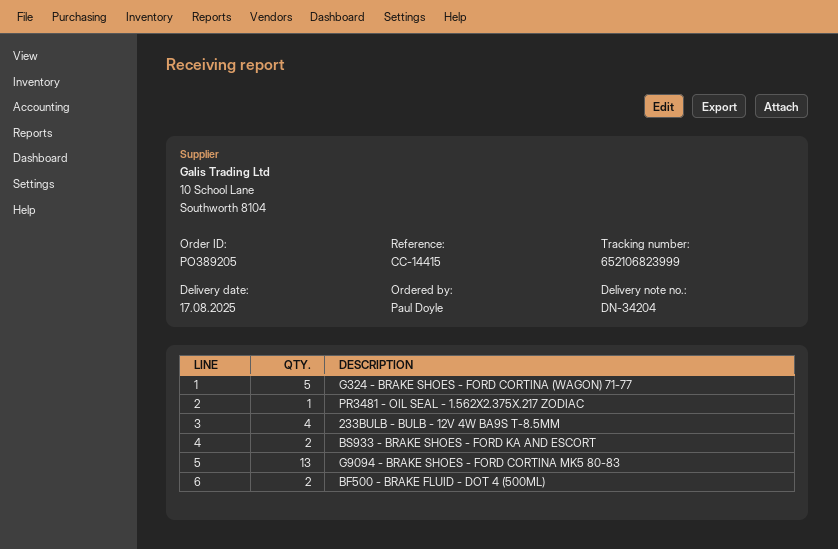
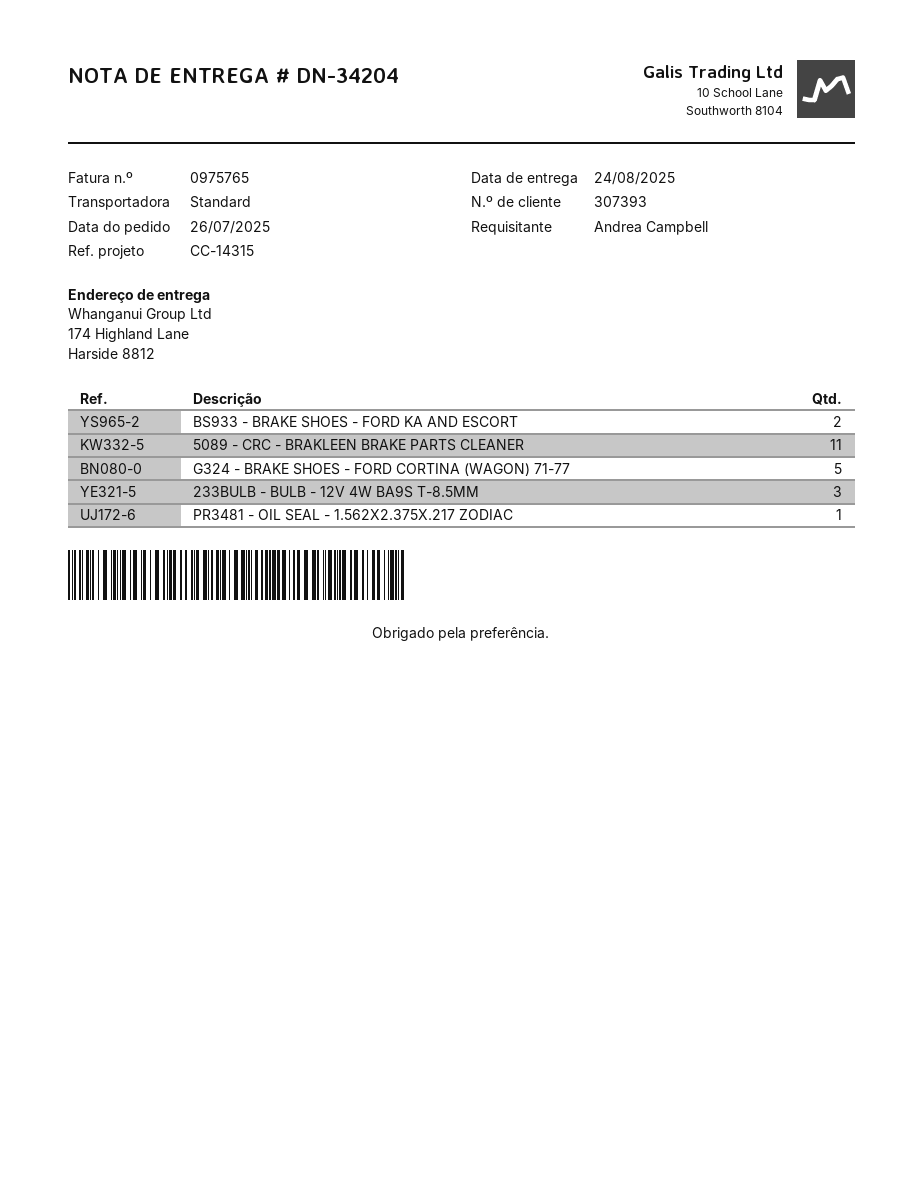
delivery date: 2025-08-17 -> 2025-08-24
reference: CC-14415 -> CC-14315
ordered by: Paul Doyle -> Andrea Campbell
233BULB - BULB - 12V 4W BA9S T-8.5MM: 4 -> 3
G9094 - BRAKE SHOES - FORD CORTINA MK5 80-83: 13 -> none
BF500 - BRAKE FLUID - DOT 4 (500ML): 2 -> none
5089 - CRC - BRAKLEEN BRAKE PARTS CLEANER: none -> 11

